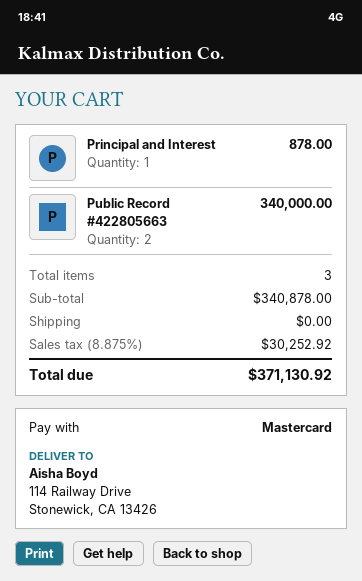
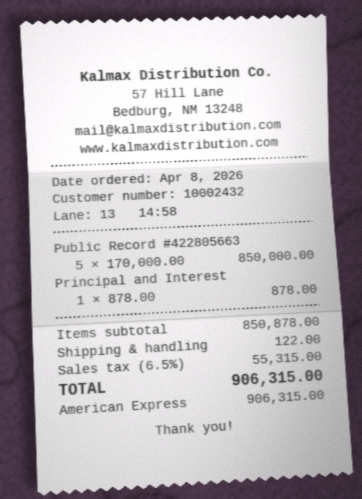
payment method: Mastercard -> American Express
Public Record #422805663: 2 for 340000.00 -> 5 for 850000.00
subtotal: 340878.00 -> 850878.00
shipping: 0.00 -> 122.00
tax: 8.875% = 30252.92 -> 6.5% = 55315.00
total: 371130.92 -> 906315.00

